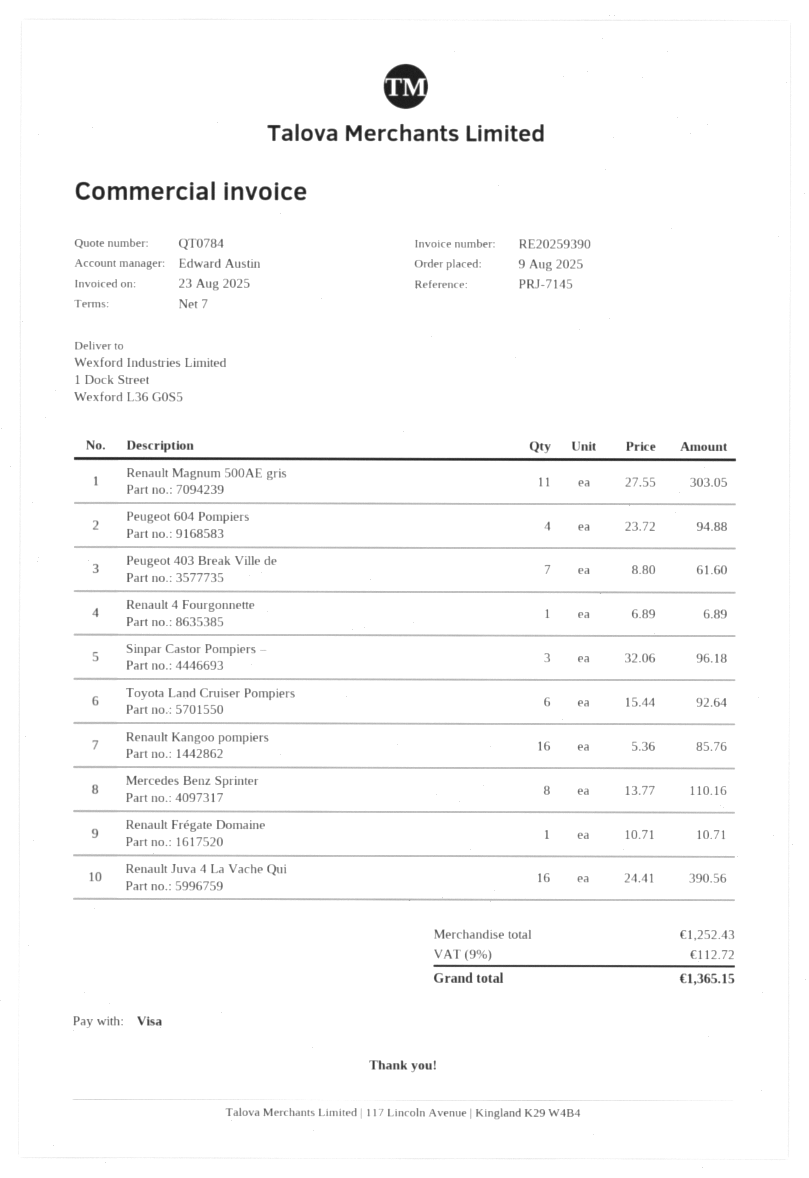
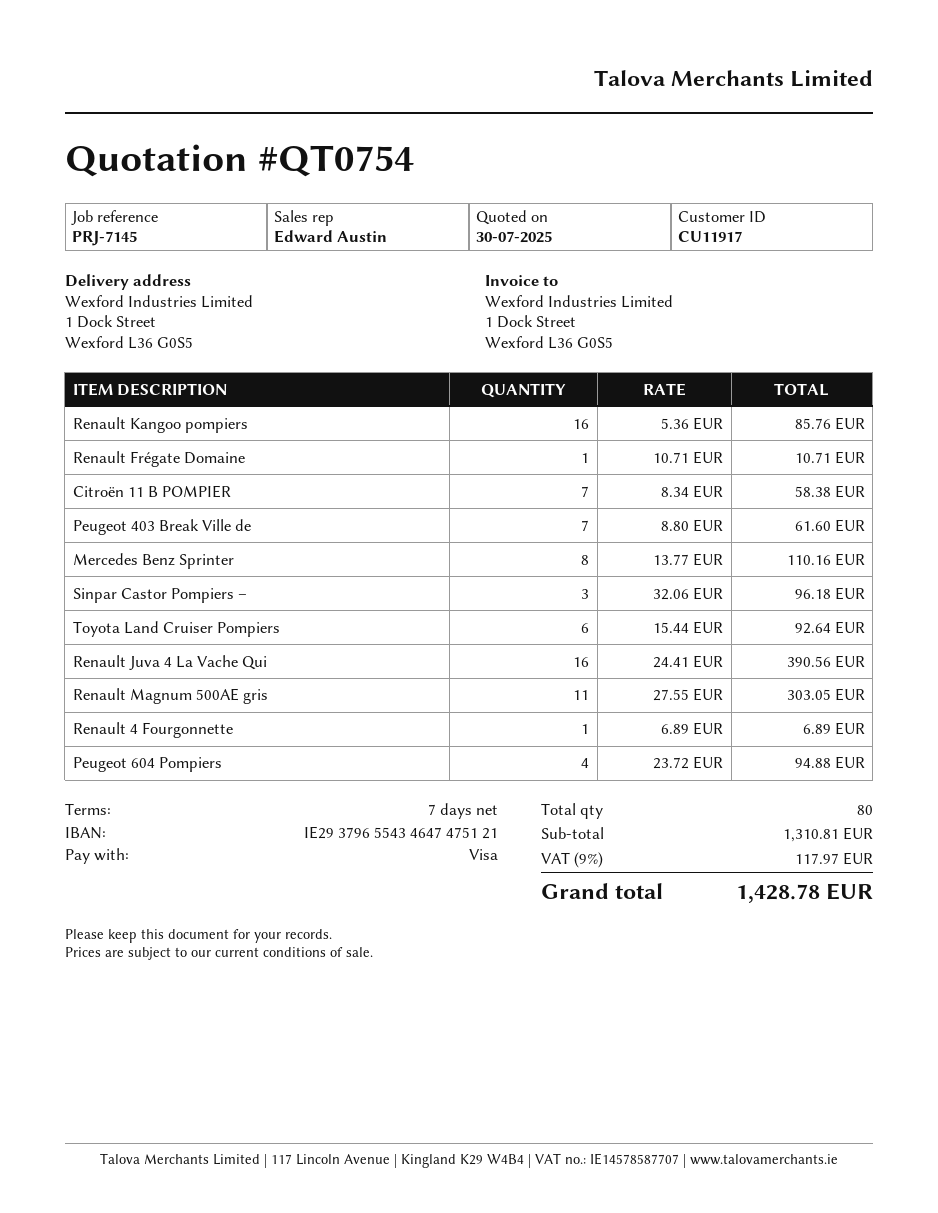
quote number: QT0784 -> QT0754
Citroën 11 B POMPIER: none -> 7 x 8.34 = 58.38
subtotal: 1252.43 -> 1310.81
tax: 9% = 112.72 -> 9% = 117.97
total: 1365.15 -> 1428.78

